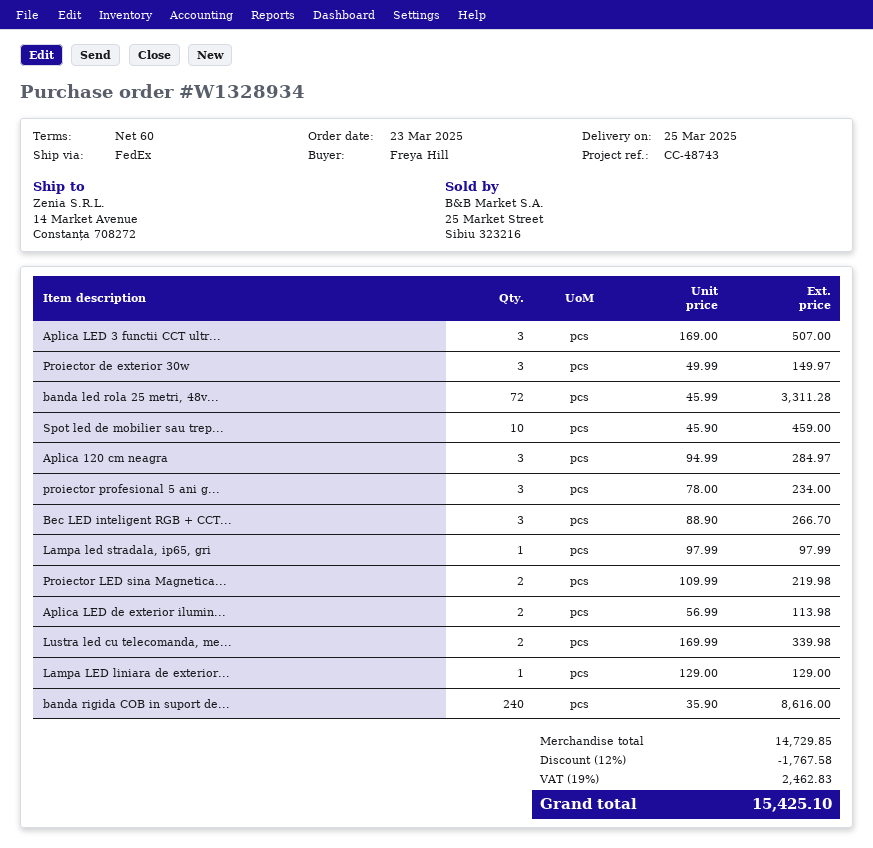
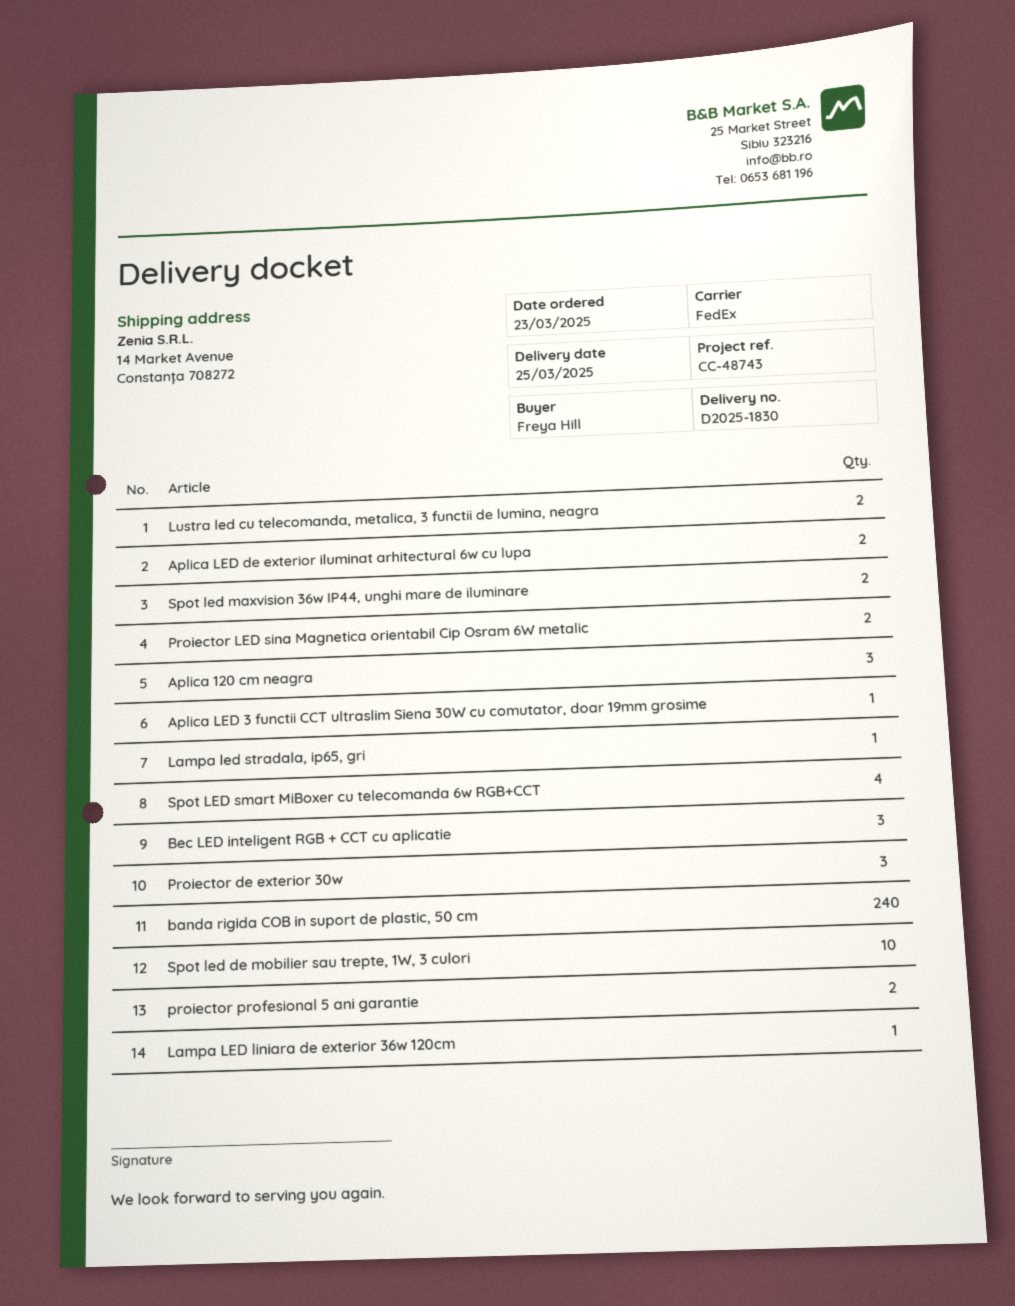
Aplica LED 3 functii CCT ultr...: 3 -> 1
banda led rola 25 metri, 48v...: 72 -> none
proiector profesional 5 ani g...: 3 -> 2
Spot led maxvision 36w IP44, unghi mare de iluminare: none -> 2
Spot LED smart MiBoxer cu telecomanda 6w RGB+CCT: none -> 4

